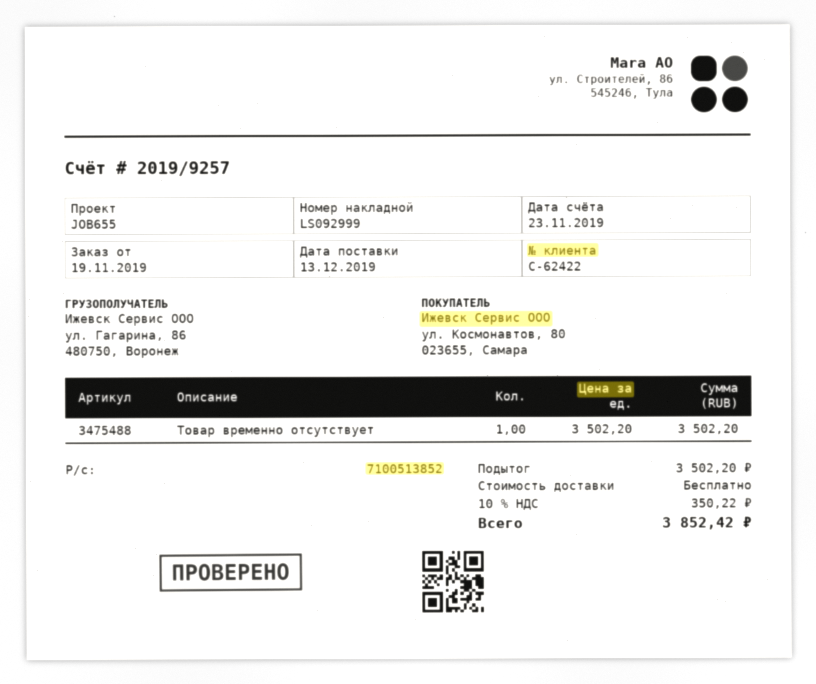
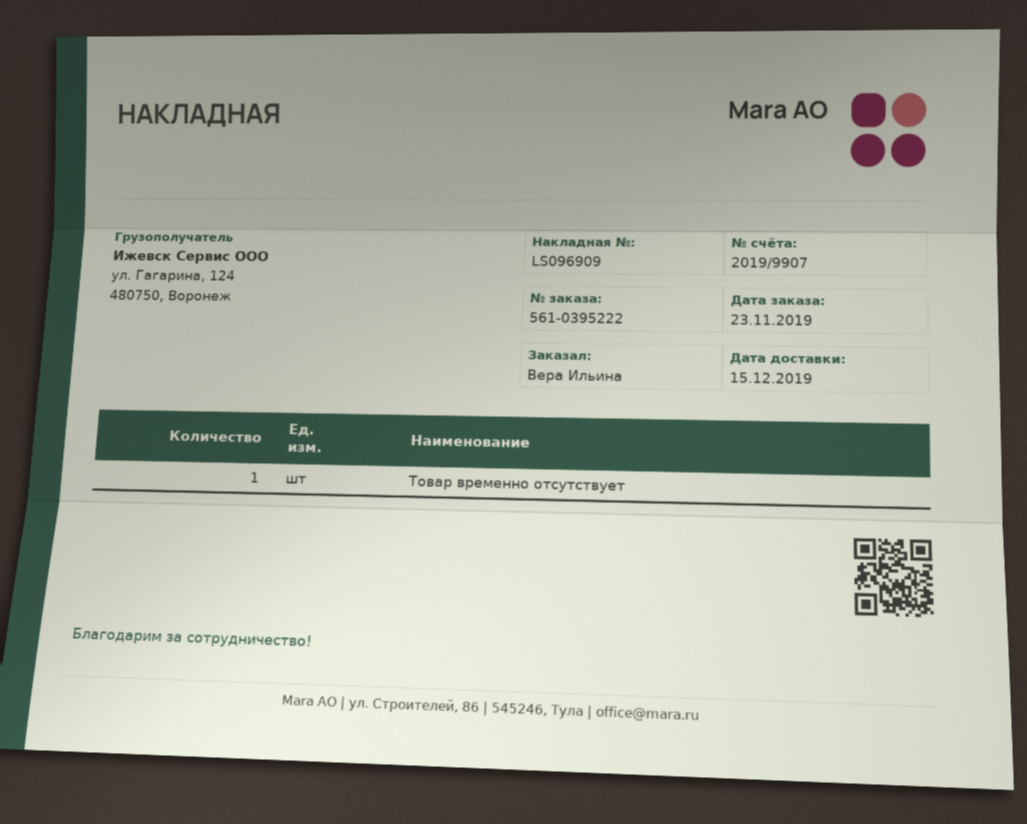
order date: 2019-11-19 -> 2019-11-23
delivery note number: LS092999 -> LS096909
delivery date: 2019-12-13 -> 2019-12-15
invoice number: 2019/9257 -> 2019/9907
ship to: ул. Гагарина, 86, 480750, Воронеж -> ул. Гагарина, 124, 480750, Воронеж

